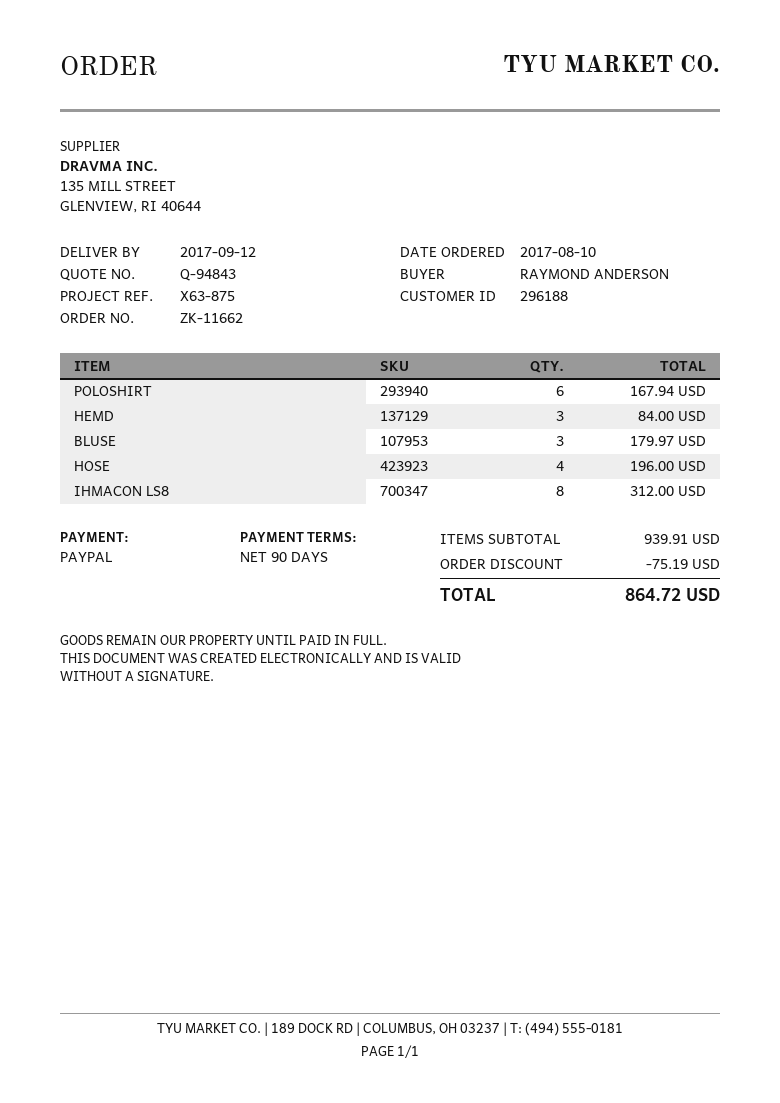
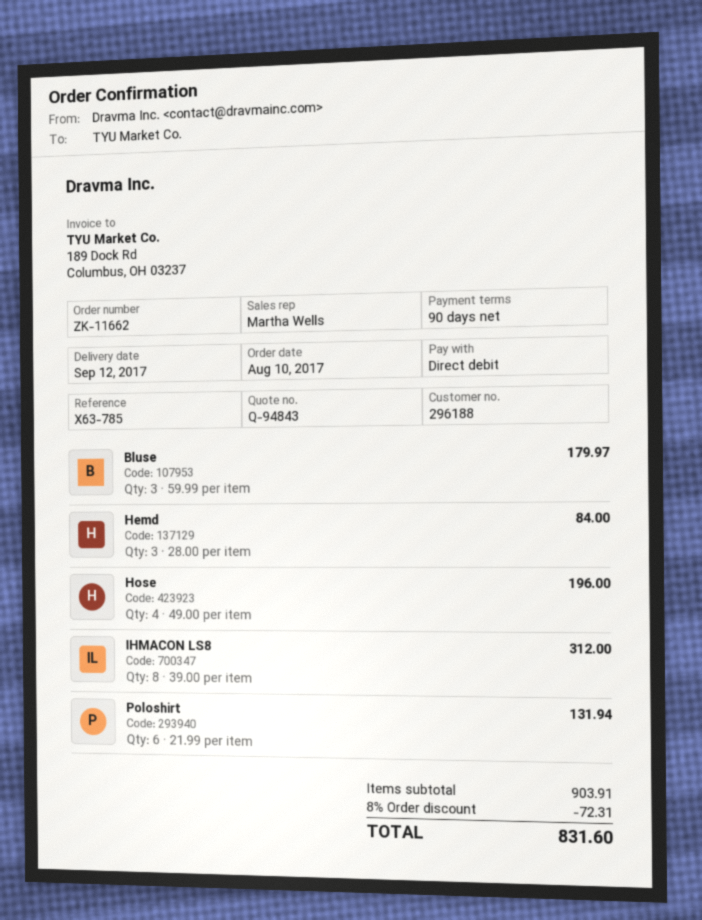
reference: X63-875 -> X63-785
payment method: PayPal -> direct debit
POLOSHIRT: 6 for 167.94 -> 6 for 131.94
subtotal: 939.91 -> 903.91
discount: 75.19 -> 72.31
total: 864.72 -> 831.60

